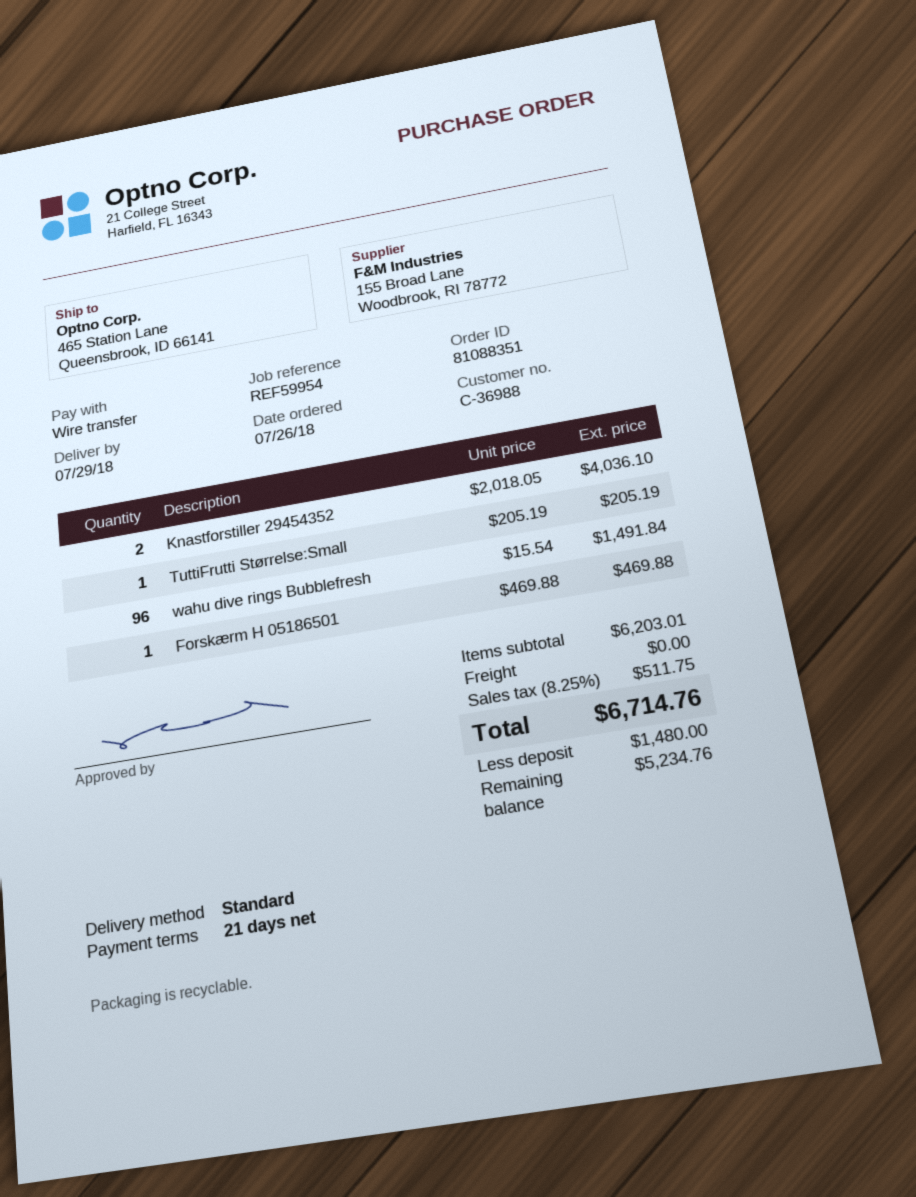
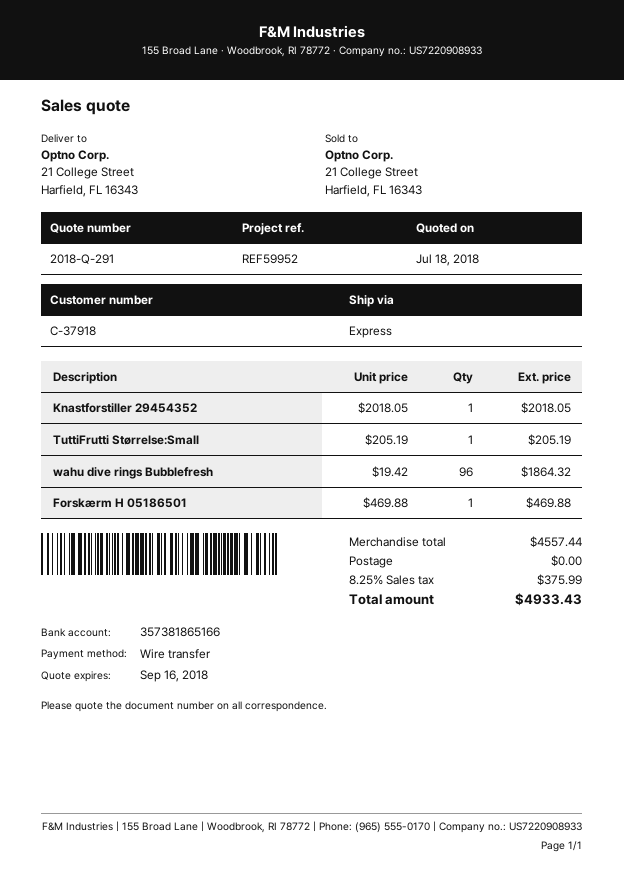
customer number: C-36988 -> C-37918
reference: REF59954 -> REF59952
shipping method: standard -> express
ship to: 465 Station Lane, Queensbrook, ID 66141 -> 21 College Street, Harfield, FL 16343
Knastforstiller 29454352: 2 x 2018.05 = 4036.10 -> 1 x 2018.05 = 2018.05
wahu dive rings Bubblefresh: 96 x 15.54 = 1491.84 -> 96 x 19.42 = 1864.32
subtotal: 6203.01 -> 4557.44
tax: 8.25% = 511.75 -> 8.25% = 375.99
total: 6714.76 -> 4933.43

